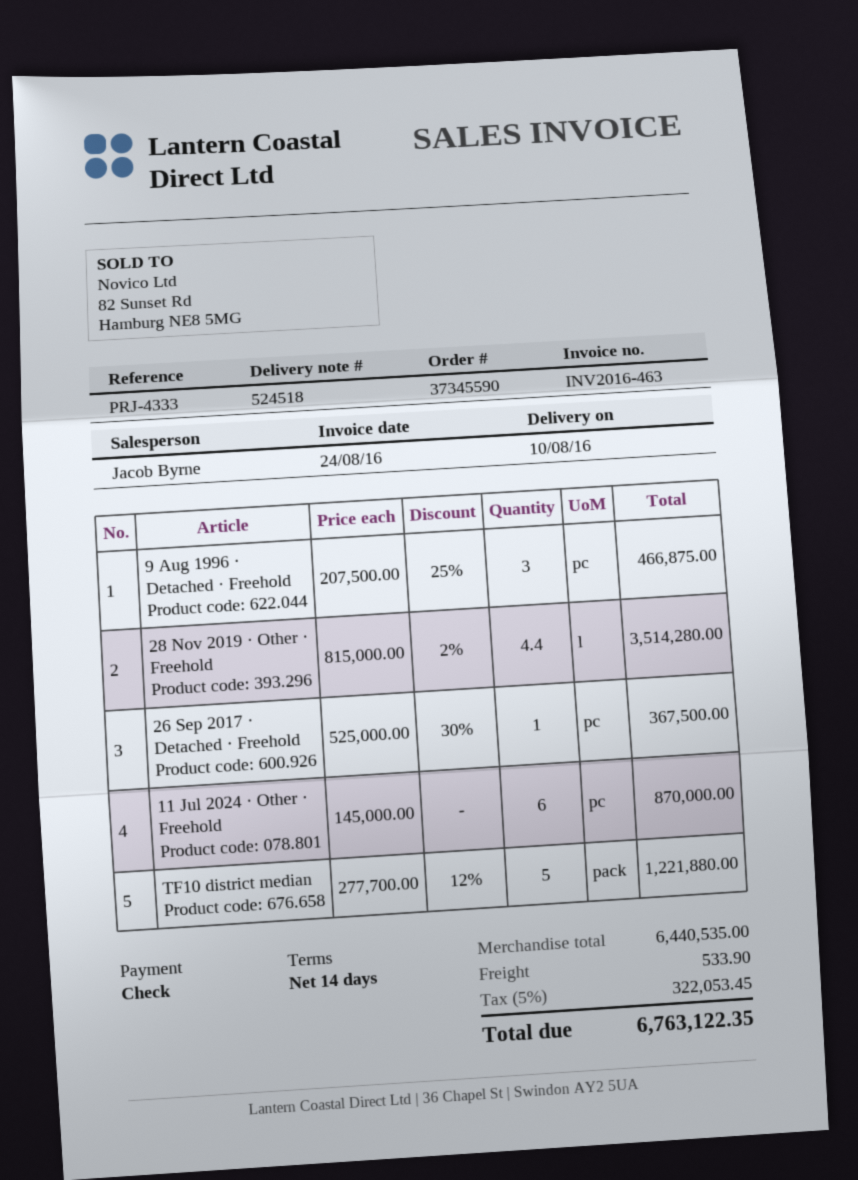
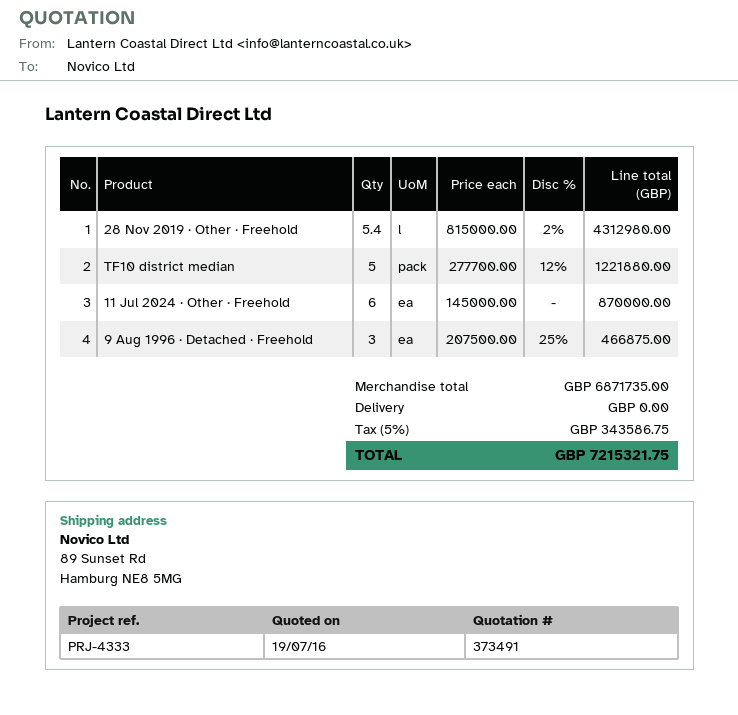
28 Nov 2019 · Other · Freehold: 4.4 x 815000.00 - 2% = 3514280.00 -> 5.4 x 815000.00 - 2% = 4312980.00
26 Sep 2017 · Detached · Freehold: 1 x 525000.00 - 30% = 367500.00 -> none
subtotal: 6440535.00 -> 6871735.00
shipping: 533.90 -> 0.00
tax: 5% = 322053.45 -> 5% = 343586.75
total: 6763122.35 -> 7215321.75

